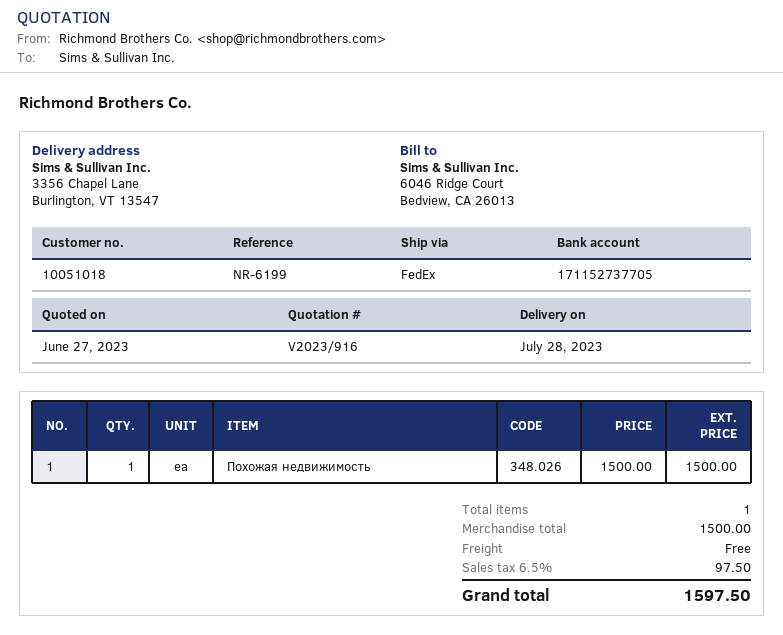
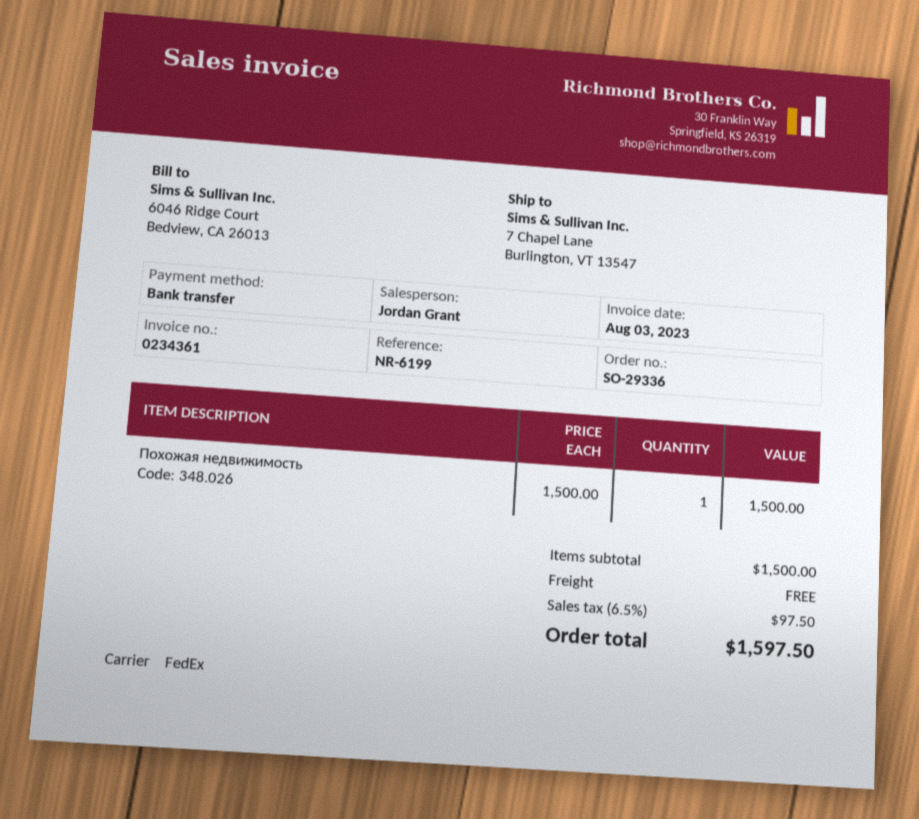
ship to: 3356 Chapel Lane, Burlington, VT 13547 -> 7 Chapel Lane, Burlington, VT 13547

